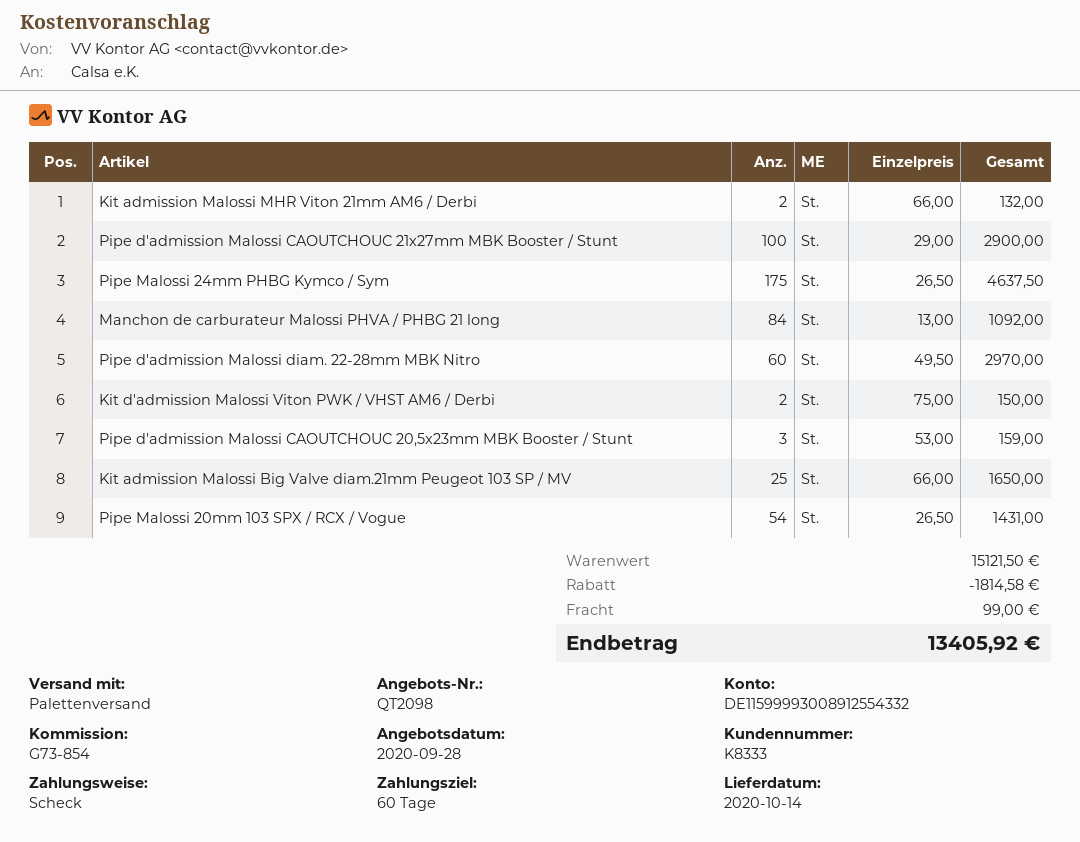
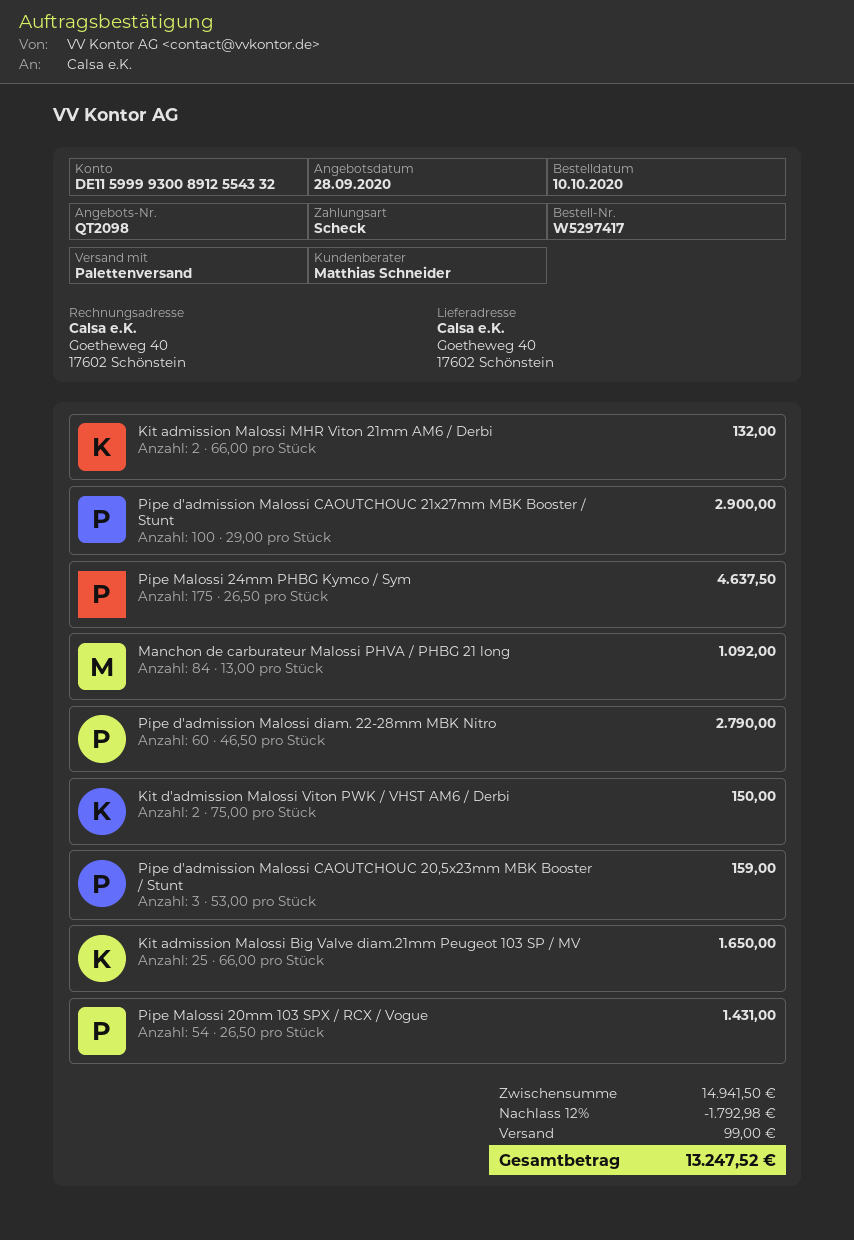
Pipe d'admission Malossi diam. 22-28mm MBK Nitro: 60 x 49.50 = 2970.00 -> 60 x 46.50 = 2790.00
subtotal: 15121.50 -> 14941.50
discount: 1814.58 -> 1792.98
total: 13405.92 -> 13247.52

